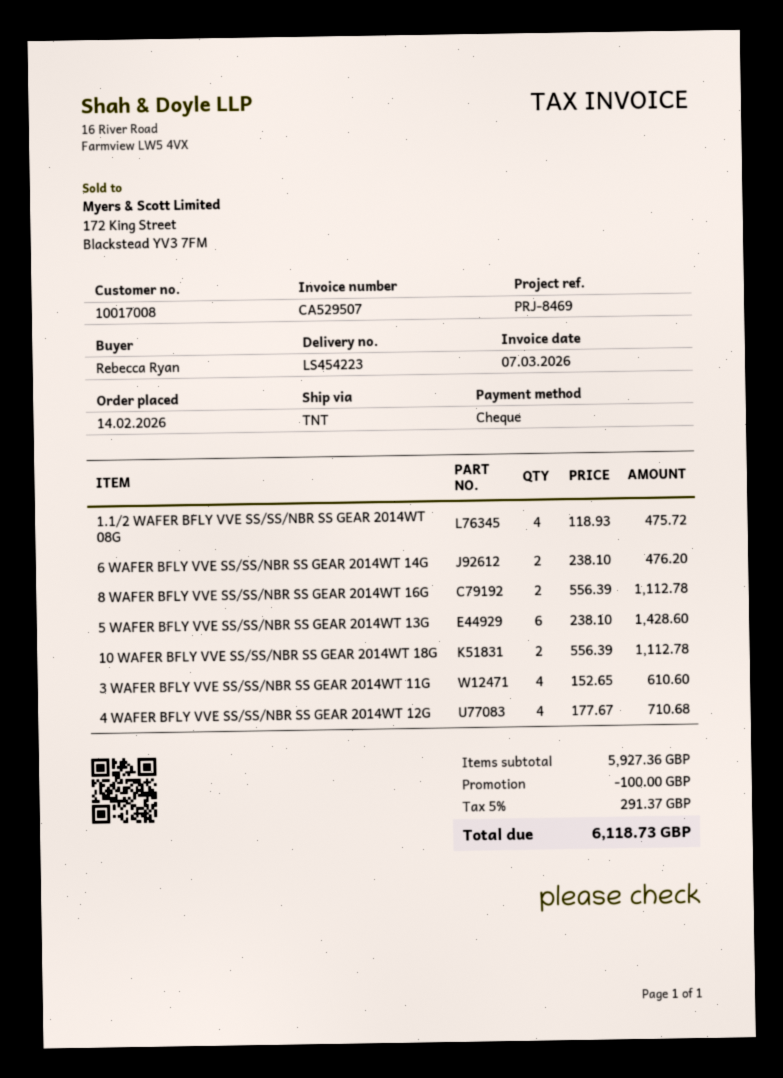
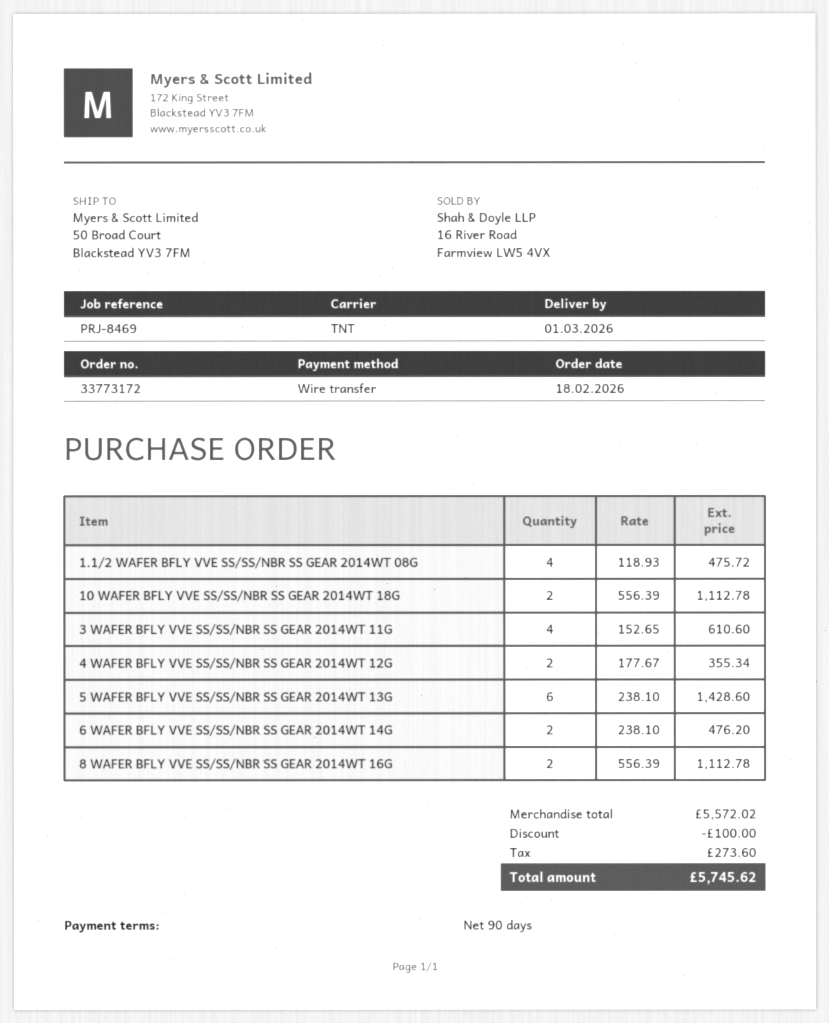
order date: 2026-02-14 -> 2026-02-18
payment method: cheque -> bank transfer
4 WAFER BFLY VVE SS/SS/NBR SS GEAR 2014WT 12G: 4 x 177.67 = 710.68 -> 2 x 177.67 = 355.34
subtotal: 5927.36 -> 5572.02
tax: 291.37 -> 273.60
total: 6118.73 -> 5745.62

